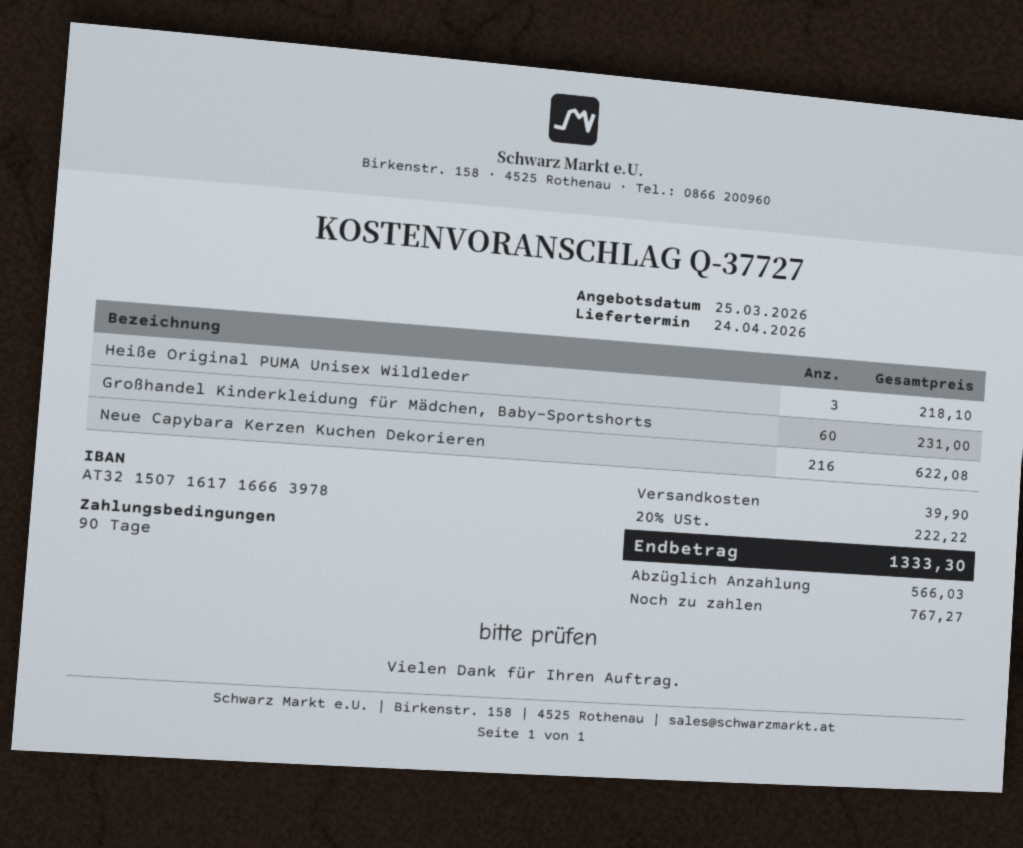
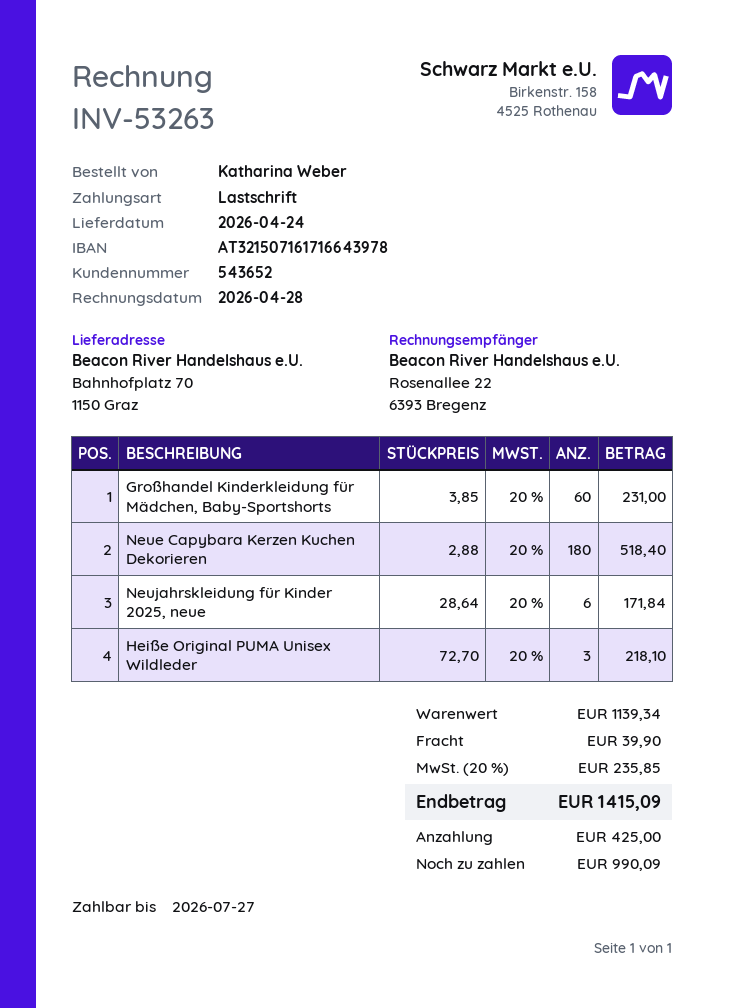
bank account: AT321507161716663978 -> AT321507161716643978
Neue Capybara Kerzen Kuchen Dekorieren: 216 for 622.08 -> 180 for 518.40
Neujahrskleidung für Kinder 2025, neue: none -> 6 for 171.84
tax: 20% = 222.22 -> 20% = 235.85
total: 1333.30 -> 1415.09
deposit: 566.03 -> 425.00
balance: 767.27 -> 990.09

